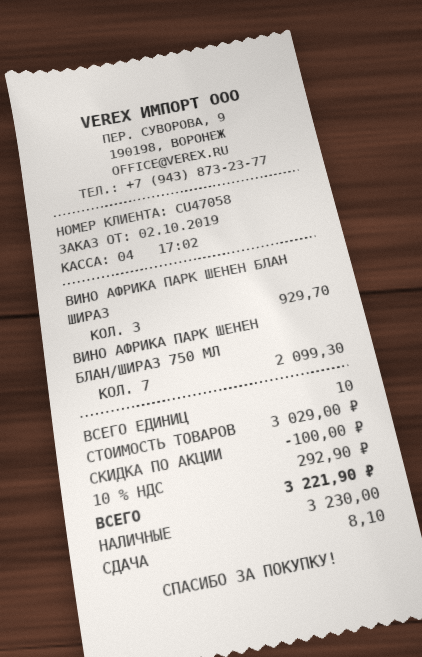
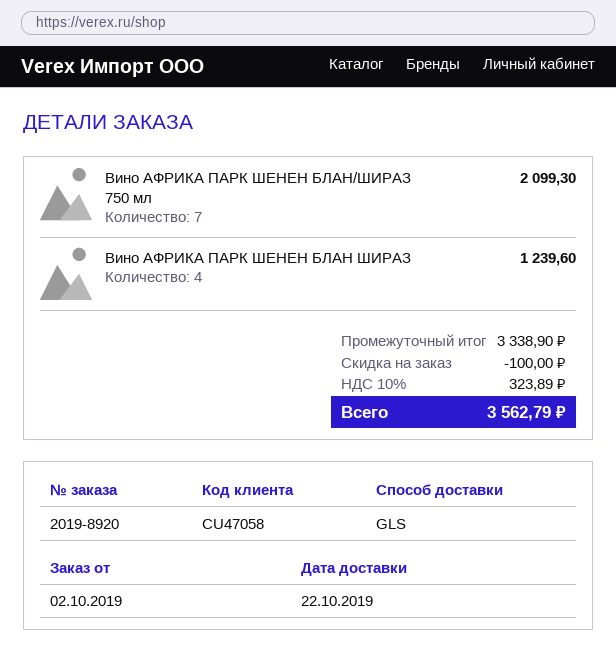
ВИНО АФРИКА ПАРК ШЕНЕН БЛАН ШИРАЗ: 3 for 929.70 -> 4 for 1239.60
subtotal: 3029.00 -> 3338.90
tax: 10% = 292.90 -> 10% = 323.89
total: 3221.90 -> 3562.79

